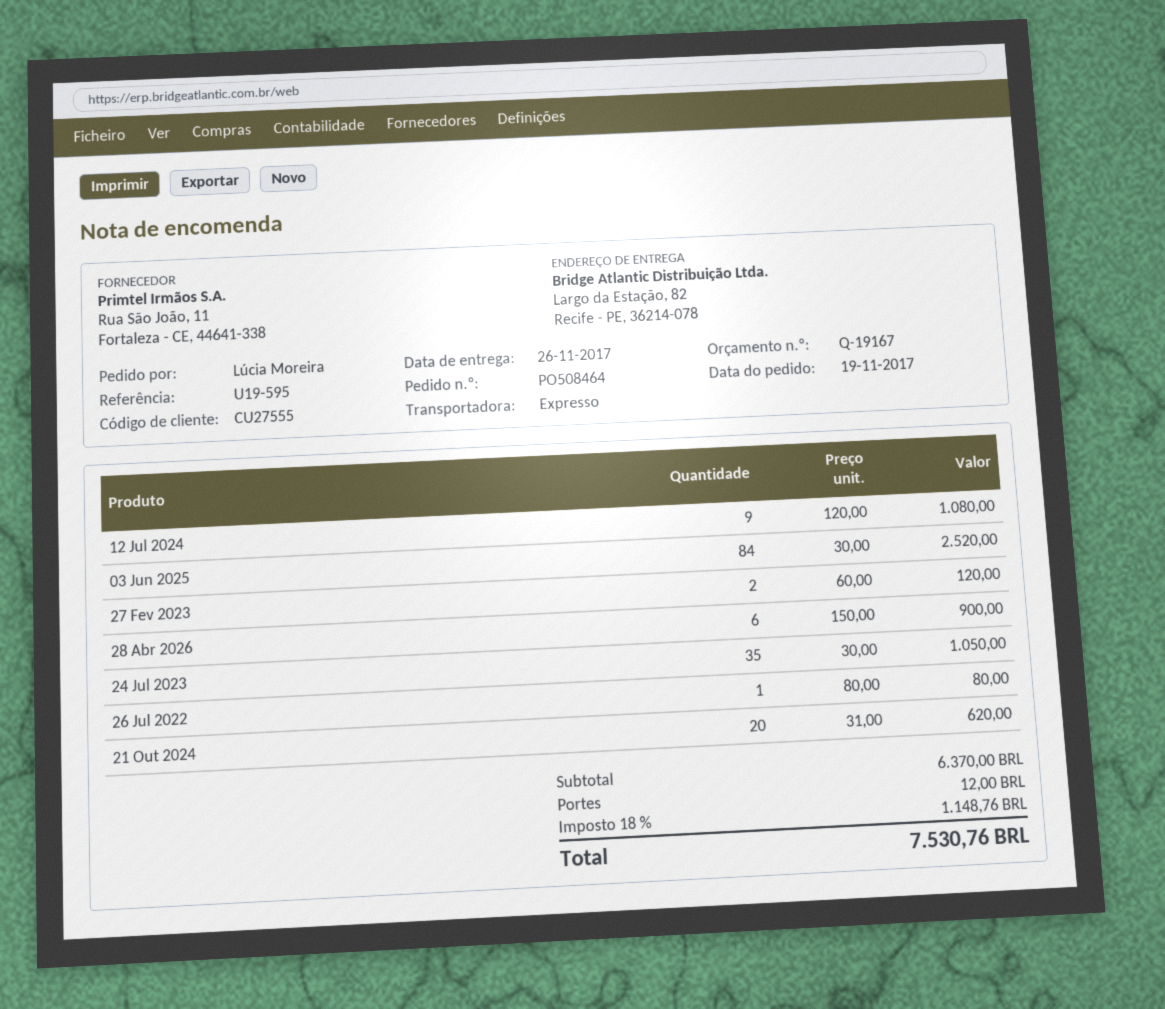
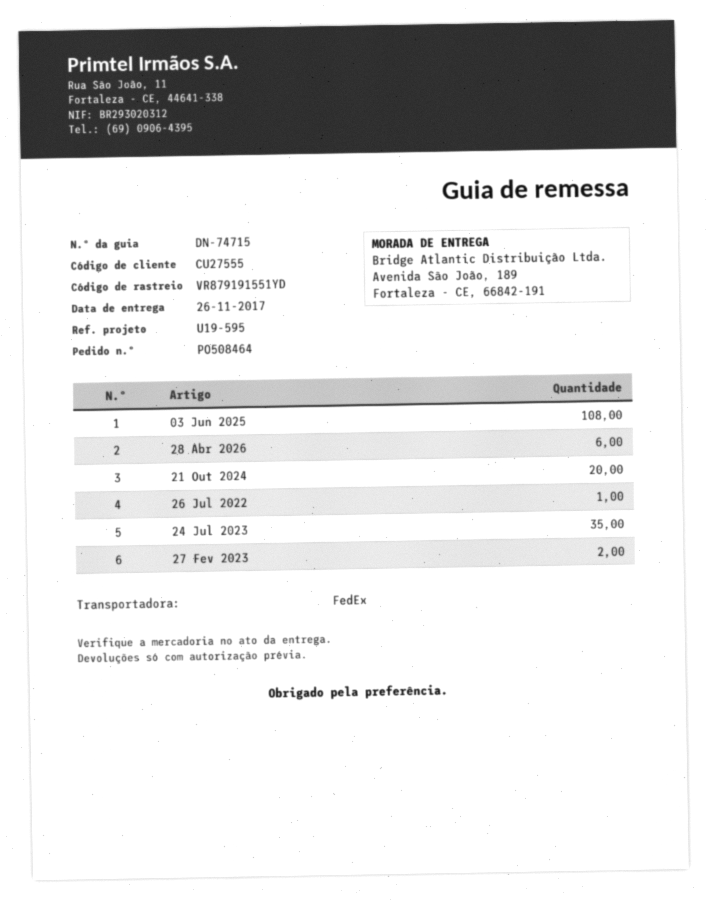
shipping method: express -> FedEx
ship to: Largo da Estação, 82, Recife - PE, 36214-078 -> Avenida São João, 189, Fortaleza - CE, 66842-191
12 Jul 2024: 9 -> none
03 Jun 2025: 84 -> 108

